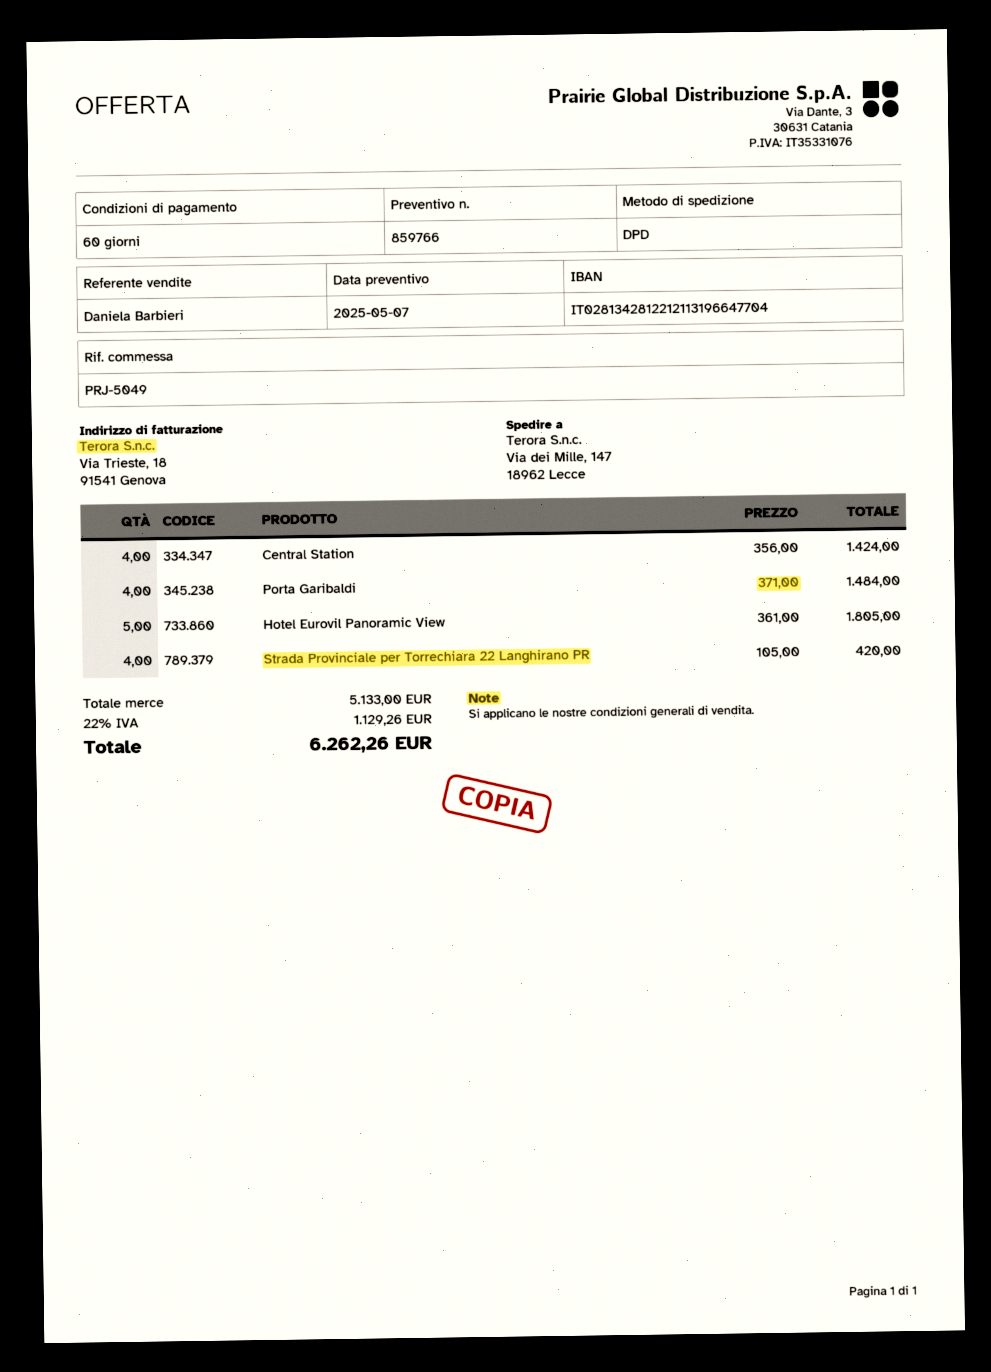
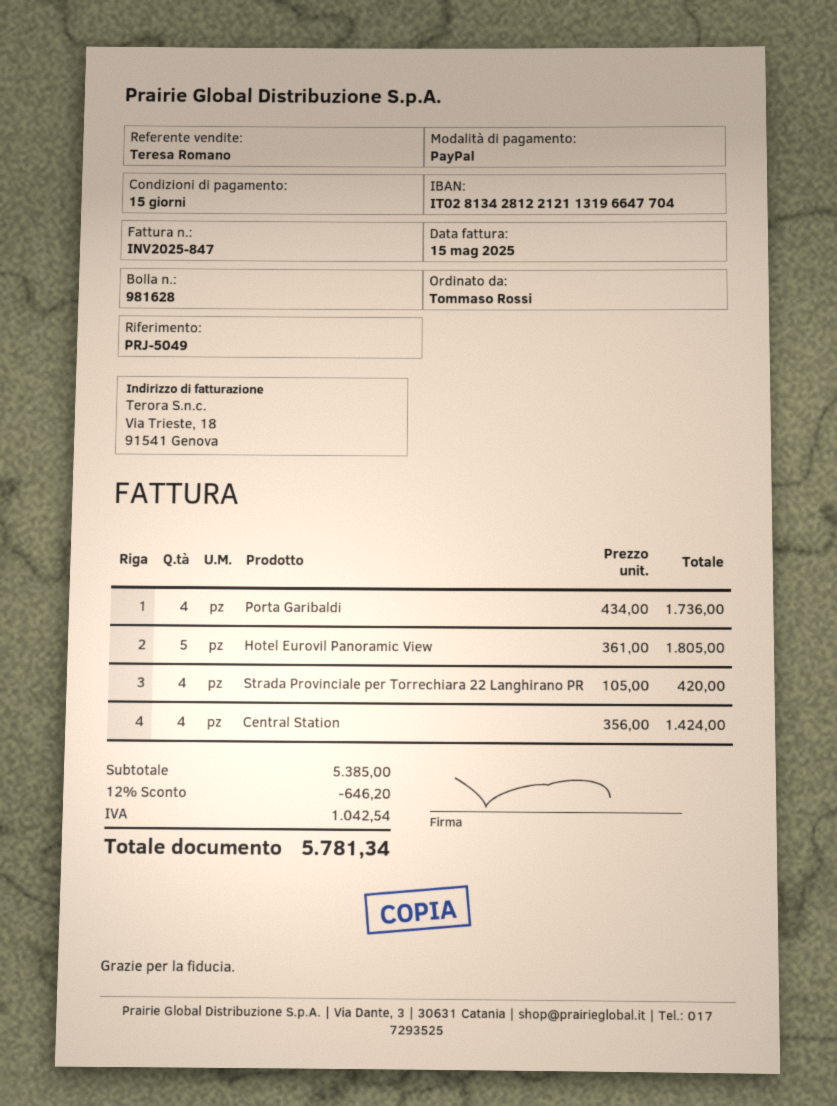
payment terms: 60 days -> 15 days
sales rep: Daniela Barbieri -> Teresa Romano
Porta Garibaldi: 4 x 371.00 = 1484.00 -> 4 x 434.00 = 1736.00
subtotal: 5133.00 -> 5385.00
discount: none -> 12% = 646.20
tax: 1129.26 -> 1042.54
total: 6262.26 -> 5781.34

